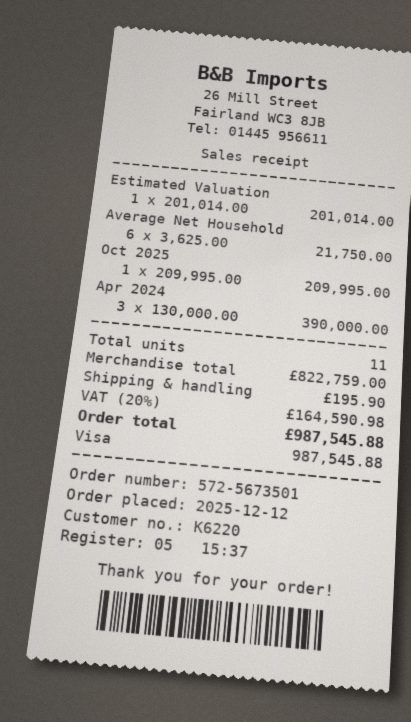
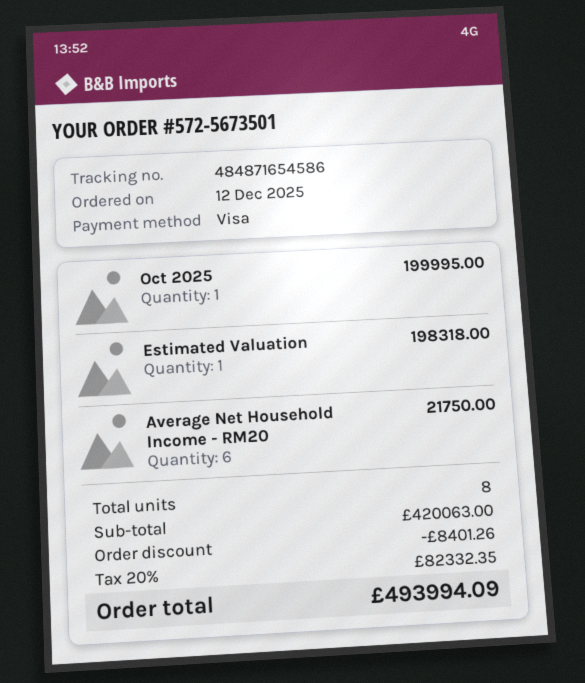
Estimated Valuation: 1 for 201014.00 -> 1 for 198318.00
Oct 2025: 1 for 209995.00 -> 1 for 199995.00
Apr 2024: 3 for 390000.00 -> none
total quantity: 11 -> 8
subtotal: 822759.00 -> 420063.00
discount: none -> 8401.26
shipping: 195.90 -> none
tax: 20% = 164590.98 -> 20% = 82332.35
total: 987545.88 -> 493994.09

